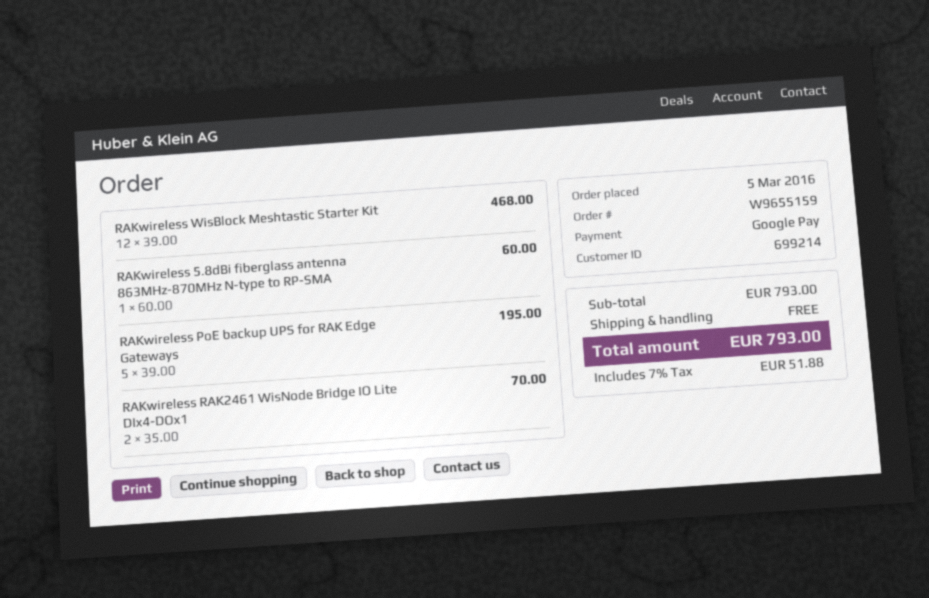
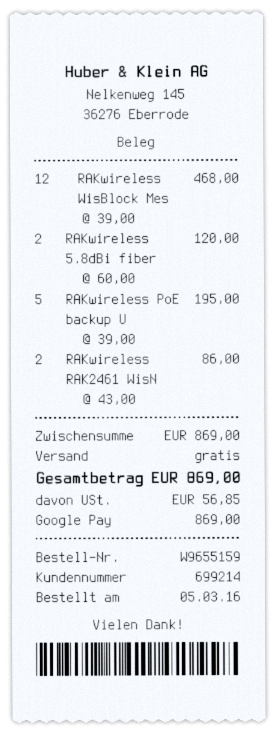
RAKwireless 5.8dBi fiberglass antenna 863MHz-870MHz N-type to RP-SMA: 1 x 60.00 = 60.00 -> 2 x 60.00 = 120.00
RAKwireless RAK2461 WisNode Bridge IO Lite DIx4-DOx1: 2 x 35.00 = 70.00 -> 2 x 43.00 = 86.00
subtotal: 793.00 -> 869.00
tax: 51.88 -> 56.85
total: 793.00 -> 869.00

